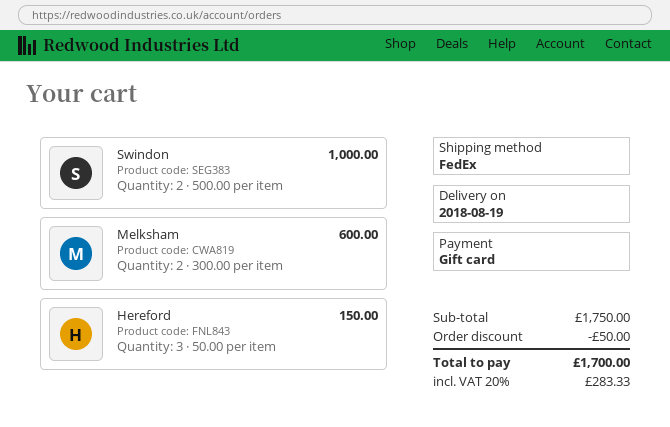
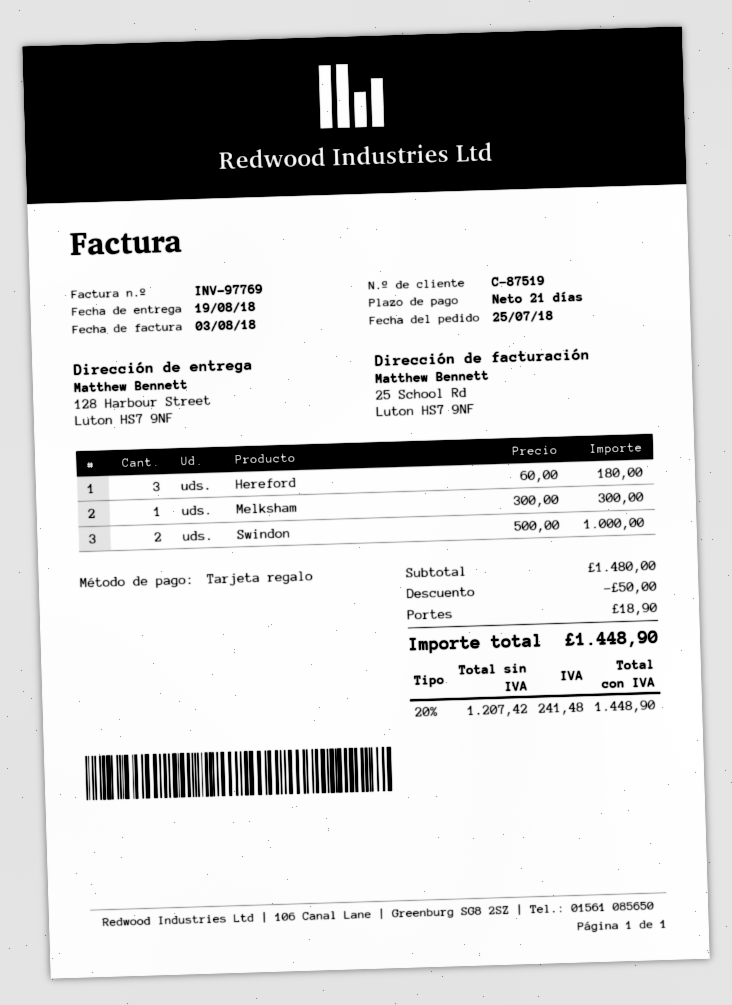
Melksham: 2 x 300.00 = 600.00 -> 1 x 300.00 = 300.00
Hereford: 3 x 50.00 = 150.00 -> 3 x 60.00 = 180.00
subtotal: 1750.00 -> 1480.00
shipping: none -> 18.90
tax: 20% = 283.33 -> 20% = 241.48
total: 1700.00 -> 1448.90

